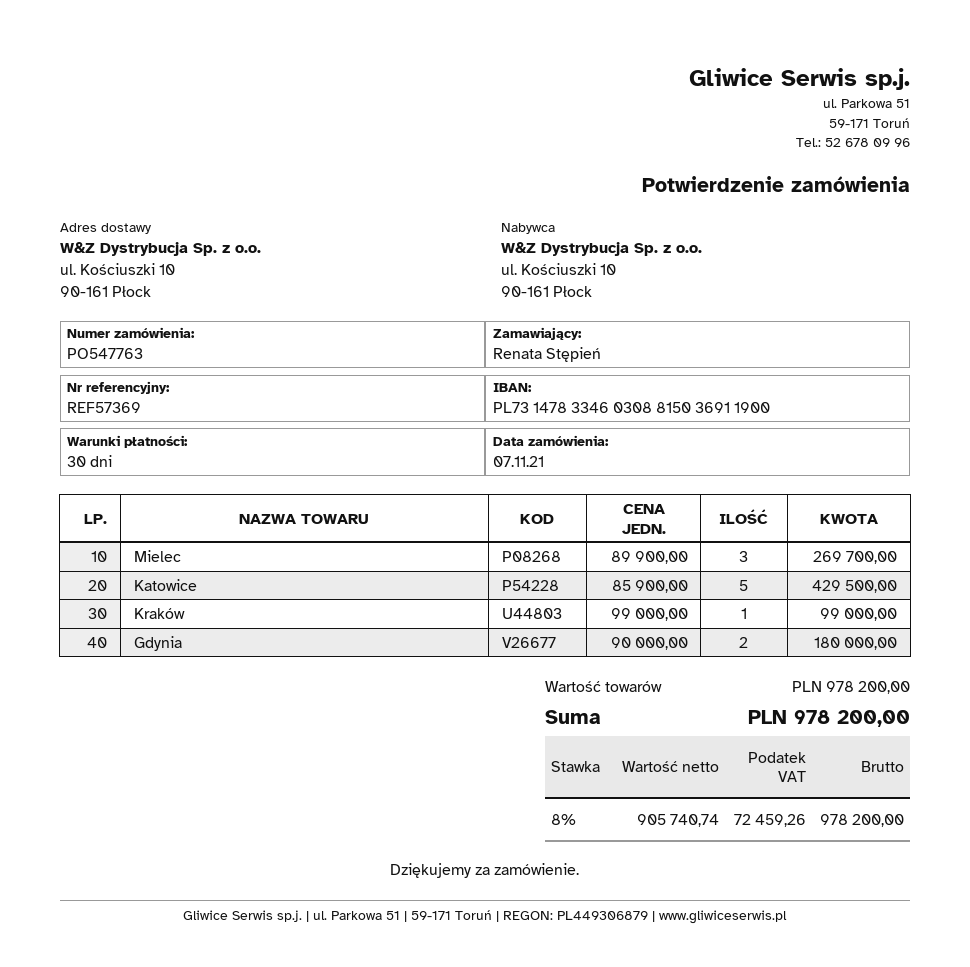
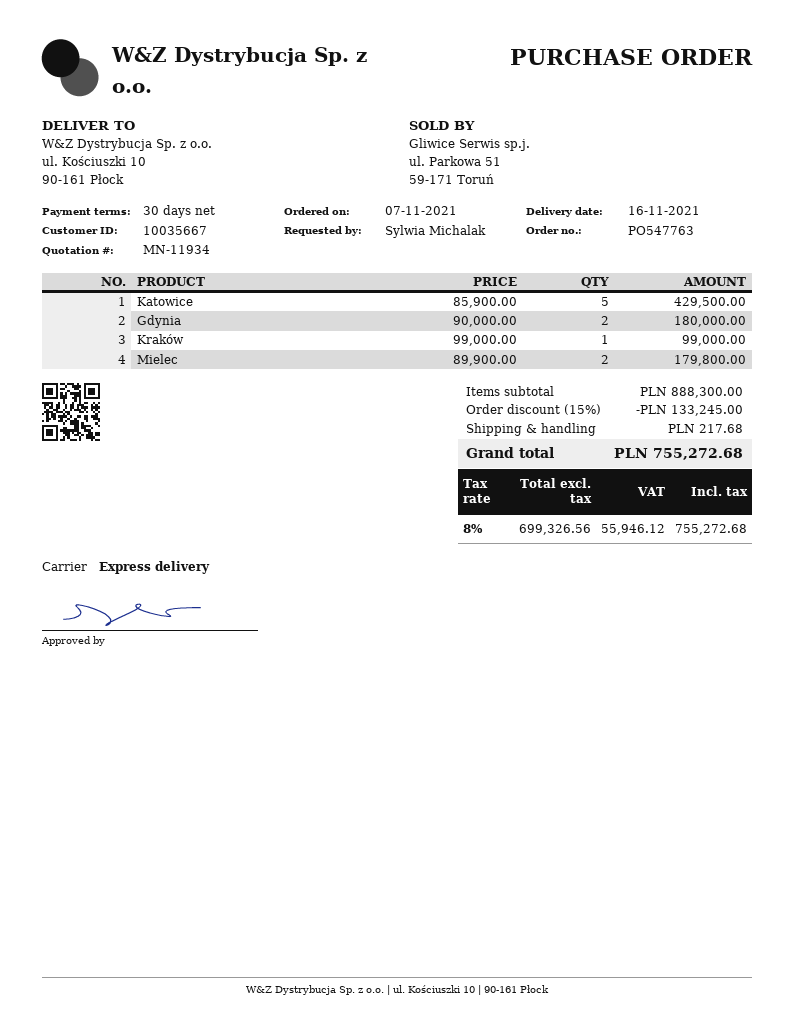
ordered by: Renata Stępień -> Sylwia Michalak
Mielec: 3 x 89900.00 = 269700.00 -> 2 x 89900.00 = 179800.00
subtotal: 978200.00 -> 888300.00
discount: none -> 15% = 133245.00
shipping: none -> 217.68
net: 905740.74 -> 699326.56
tax: 8% = 72459.26 -> 8% = 55946.12
total: 978200.00 -> 755272.68

